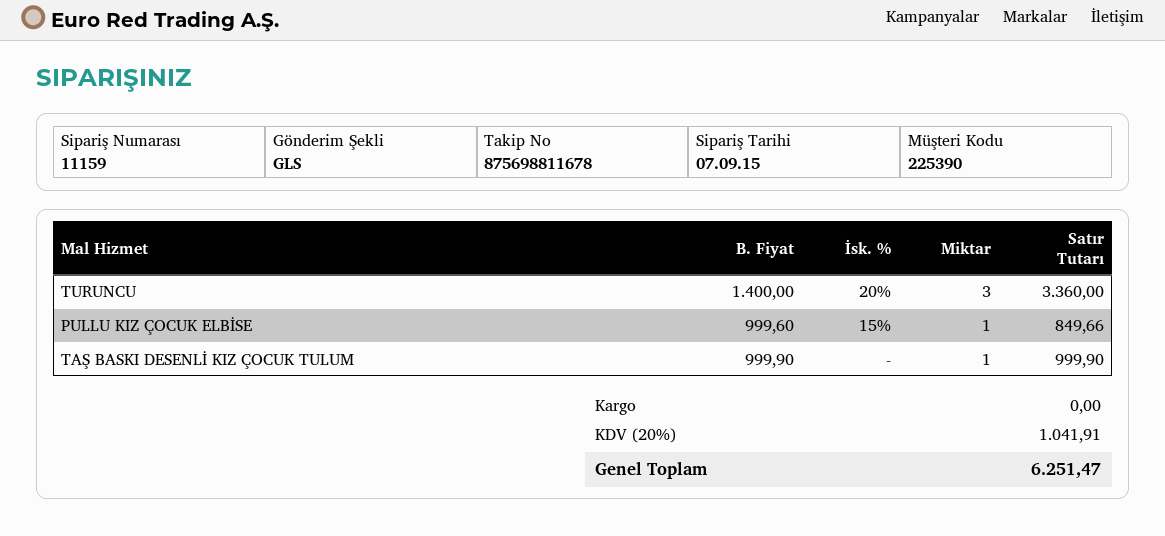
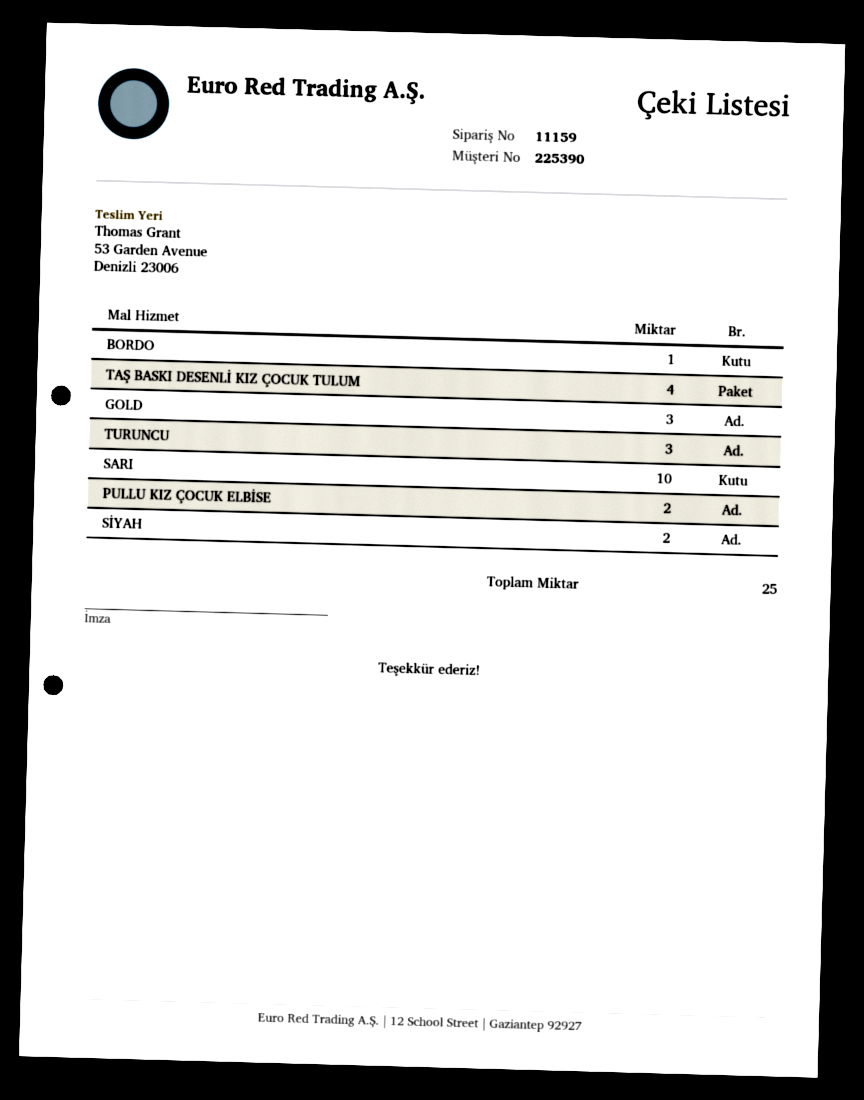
PULLU KIZ ÇOCUK ELBİSE: 1 -> 2
TAŞ BASKI DESENLİ KIZ ÇOCUK TULUM: 1 -> 4
BORDO: none -> 1
GOLD: none -> 3
SARI: none -> 10
SİYAH: none -> 2

